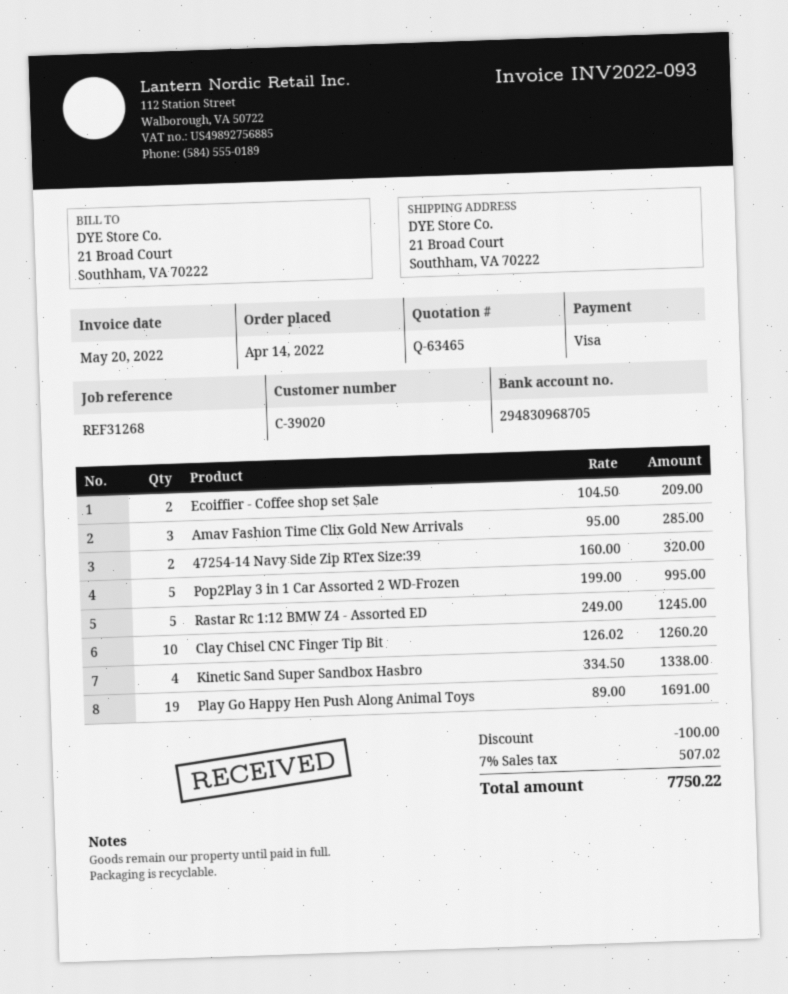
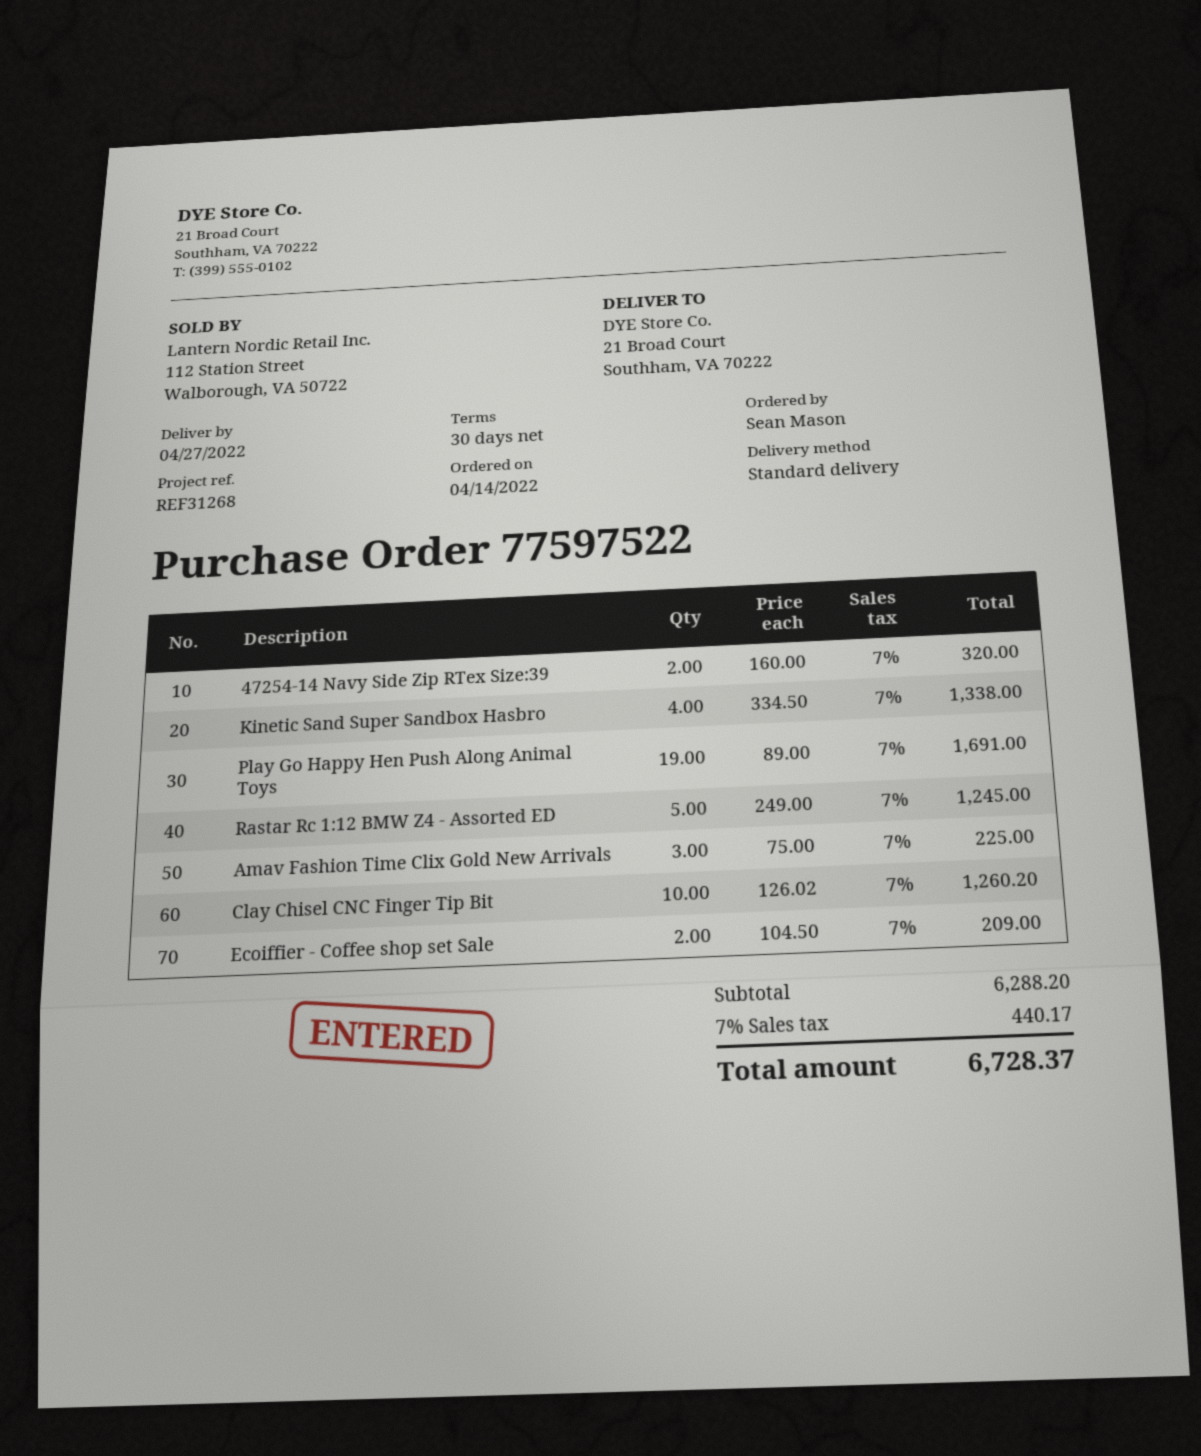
Amav Fashion Time Clix Gold New Arrivals: 3 x 95.00 = 285.00 -> 3 x 75.00 = 225.00
Pop2Play 3 in 1 Car Assorted 2 WD-Frozen: 5 x 199.00 = 995.00 -> none
discount: 100.00 -> none
tax: 7% = 507.02 -> 7% = 440.17
total: 7750.22 -> 6728.37

